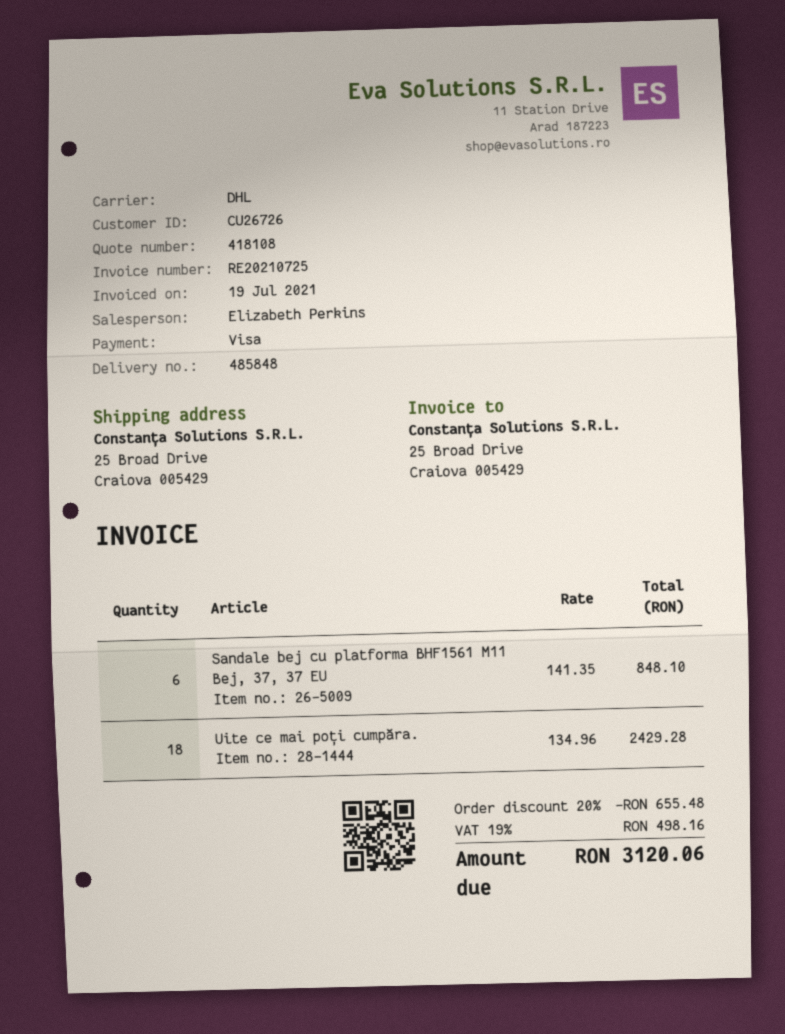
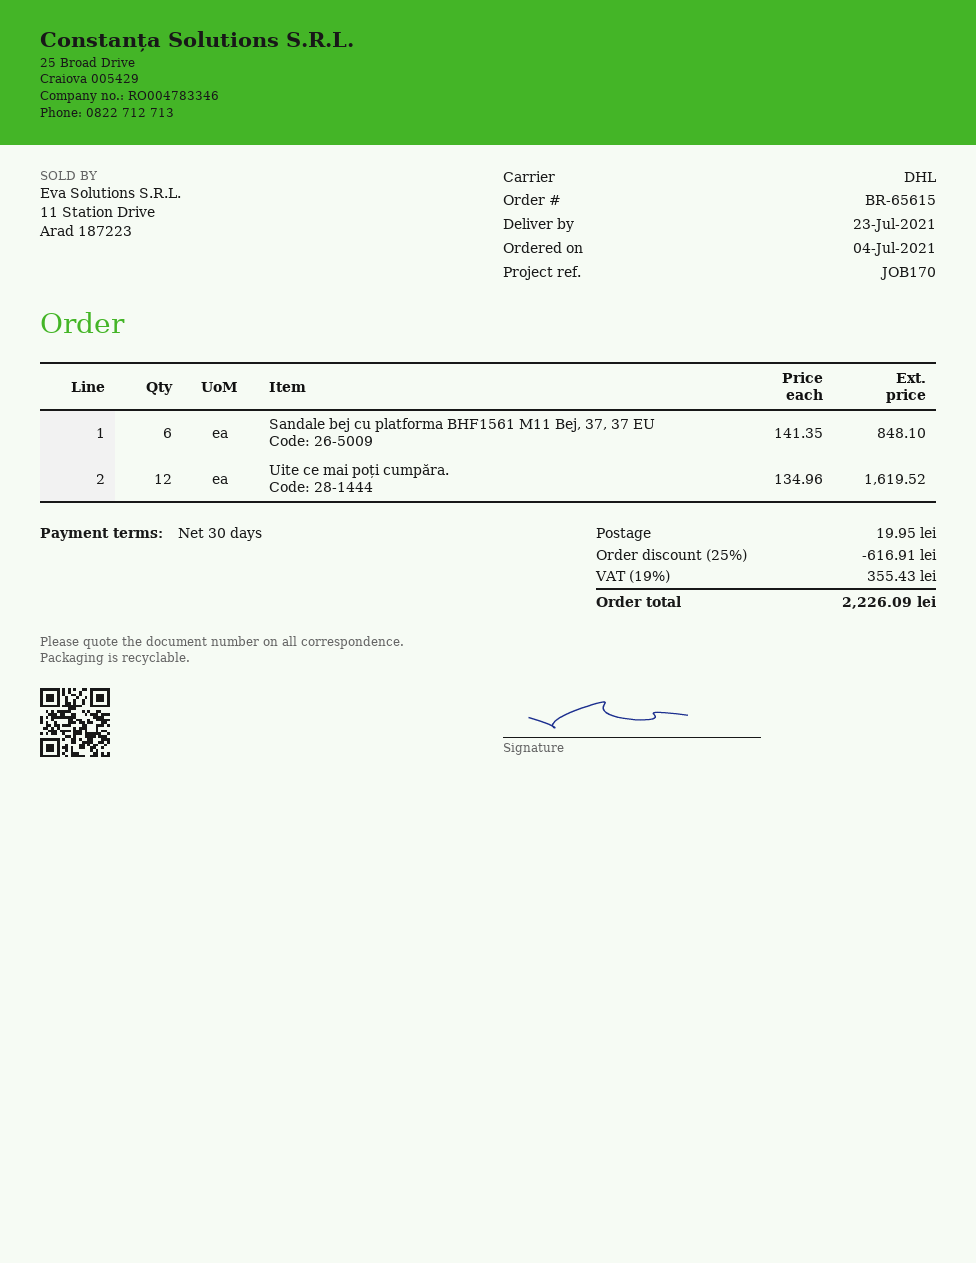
Uite ce mai poți cumpăra.: 18 x 134.96 = 2429.28 -> 12 x 134.96 = 1619.52
discount: 20% = 655.48 -> 25% = 616.91
shipping: none -> 19.95
tax: 19% = 498.16 -> 19% = 355.43
total: 3120.06 -> 2226.09

